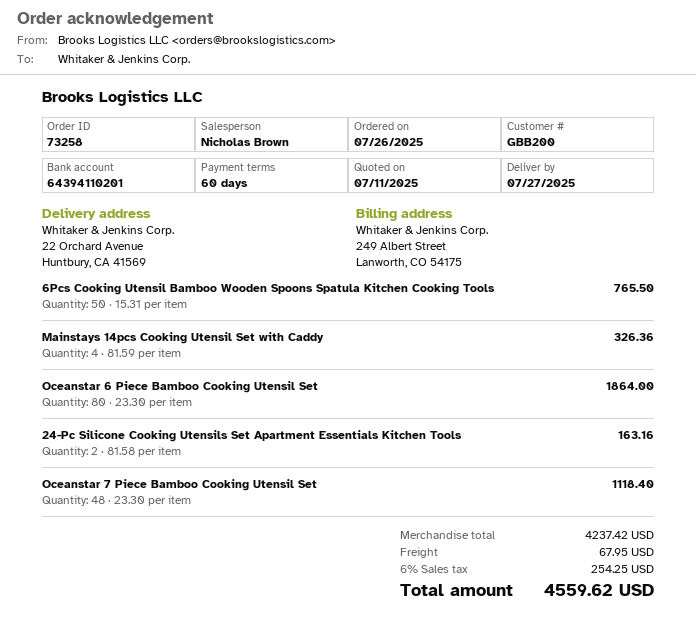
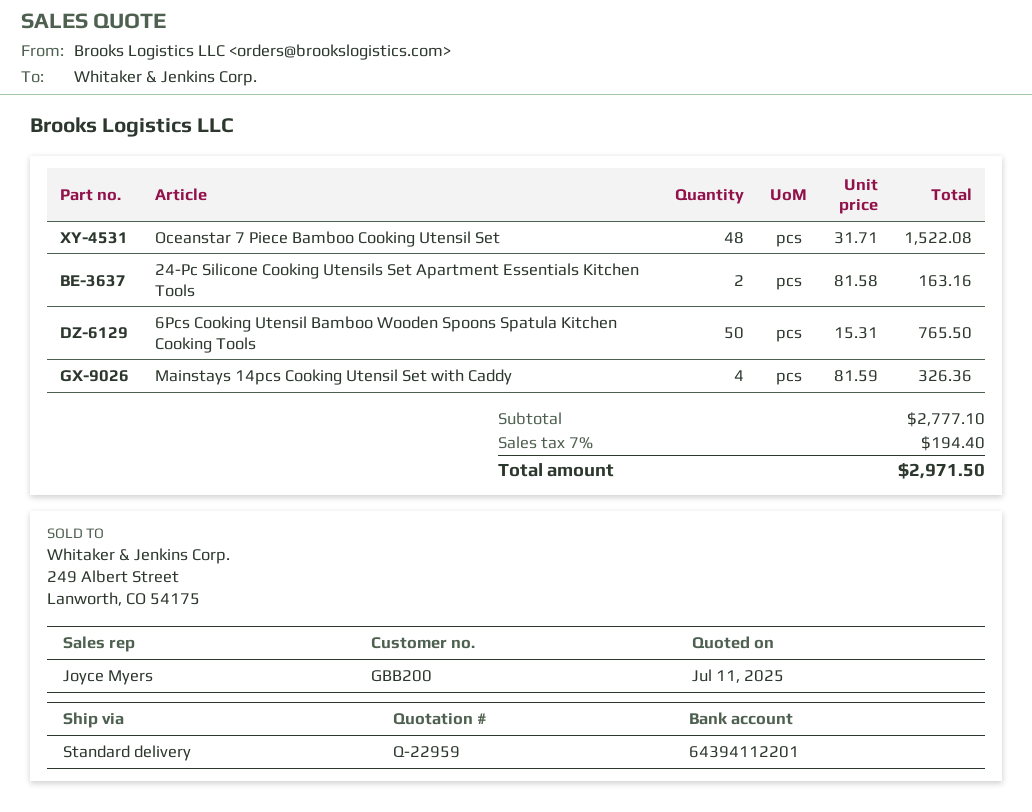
sales rep: Nicholas Brown -> Joyce Myers
bank account: 64394110201 -> 64394112201
Oceanstar 6 Piece Bamboo Cooking Utensil Set: 80 x 23.30 = 1864.00 -> none
Oceanstar 7 Piece Bamboo Cooking Utensil Set: 48 x 23.30 = 1118.40 -> 48 x 31.71 = 1522.08
subtotal: 4237.42 -> 2777.10
shipping: 67.95 -> none
tax: 6% = 254.25 -> 7% = 194.40
total: 4559.62 -> 2971.50

